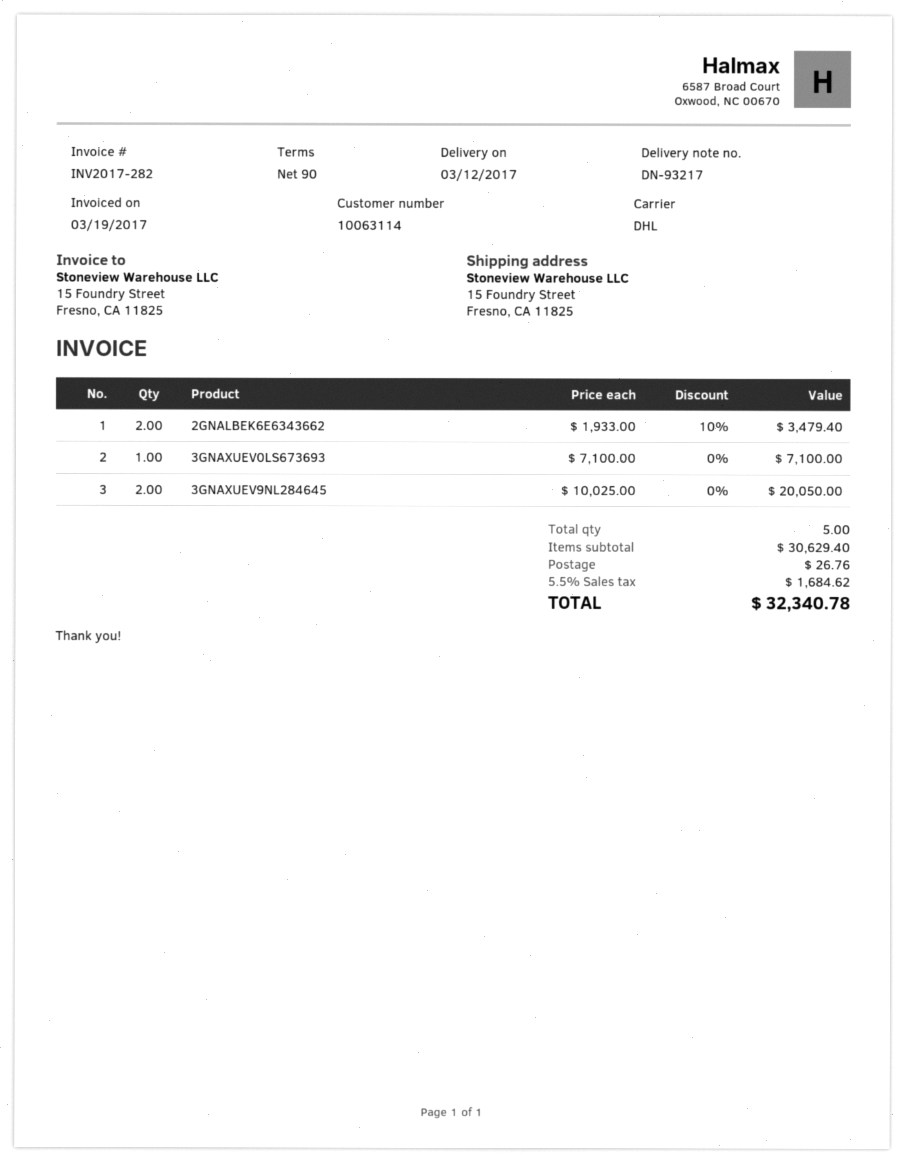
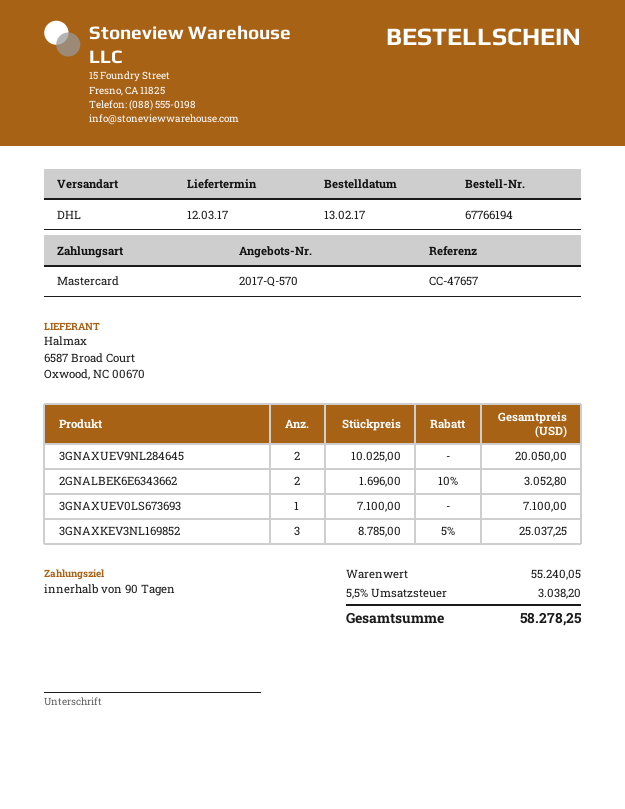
2GNALBEK6E6343662: 2 x 1933.00 - 10% = 3479.40 -> 2 x 1696.00 - 10% = 3052.80
3GNAXKEV3NL169852: none -> 3 x 8785.00 - 5% = 25037.25
subtotal: 30629.40 -> 55240.05
shipping: 26.76 -> none
tax: 5.5% = 1684.62 -> 5.5% = 3038.20
total: 32340.78 -> 58278.25

